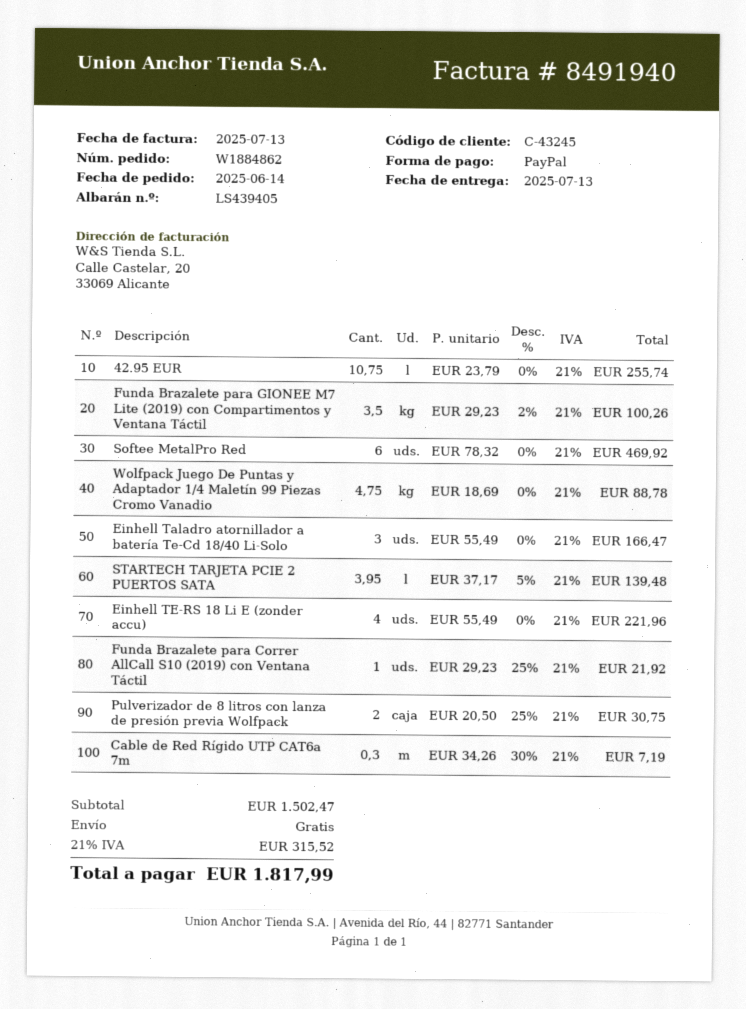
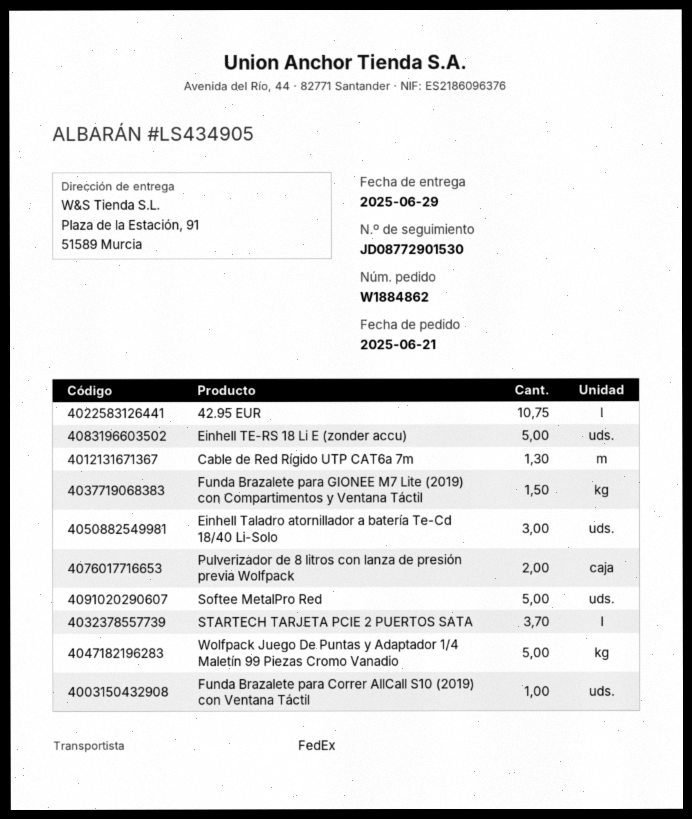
order date: 2025-06-14 -> 2025-06-21
delivery note number: LS439405 -> LS434905
delivery date: 2025-07-13 -> 2025-06-29
Funda Brazalete para GIONEE M7 Lite (2019) con Compartimentos y Ventana Táctil: 3.5 -> 1.5
Softee MetalPro Red: 6 -> 5
Wolfpack Juego De Puntas y Adaptador 1/4 Maletín 99 Piezas Cromo Vanadio: 4.75 -> 5
STARTECH TARJETA PCIE 2 PUERTOS SATA: 3.95 -> 3.7
Einhell TE-RS 18 Li E (zonder accu): 4 -> 5
Cable de Red Rígido UTP CAT6a 7m: 0.3 -> 1.3

